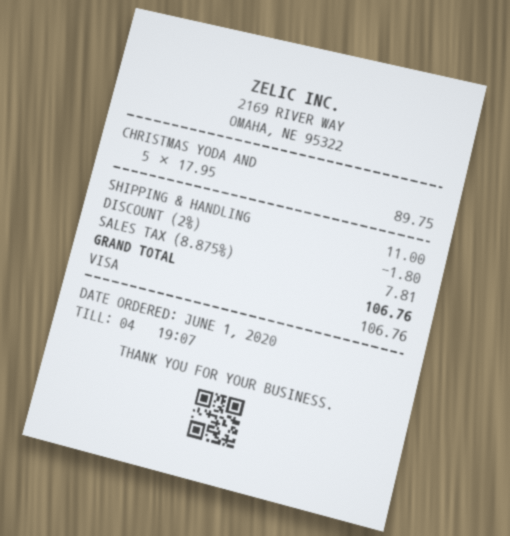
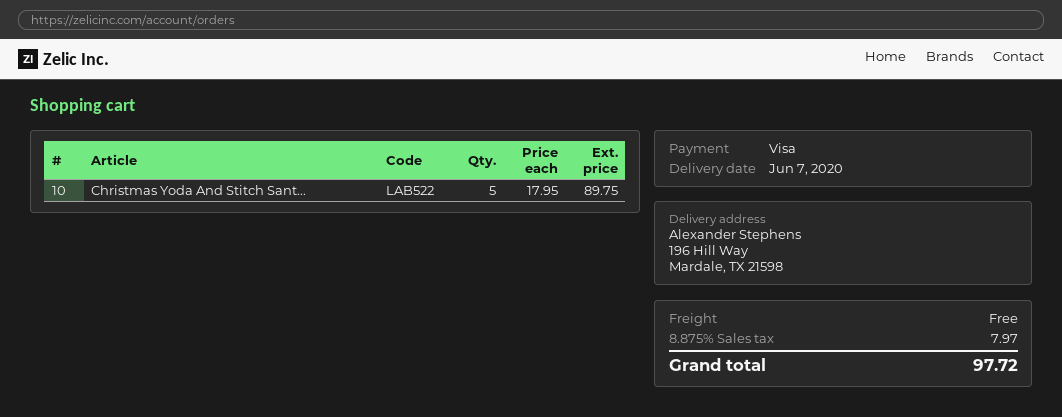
discount: 2% = 1.80 -> none
shipping: 11.00 -> 0.00
tax: 8.875% = 7.81 -> 8.875% = 7.97
total: 106.76 -> 97.72

